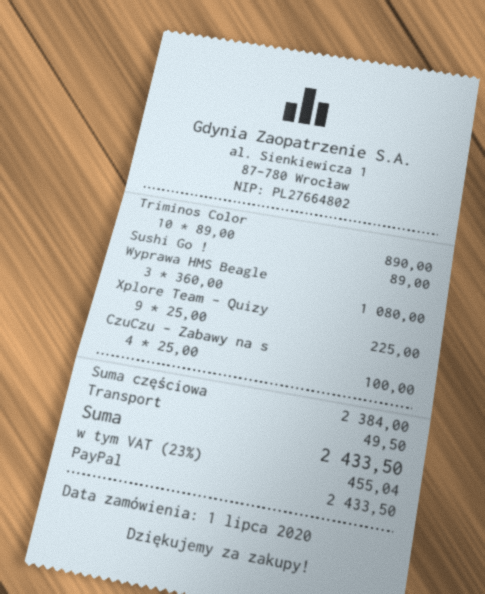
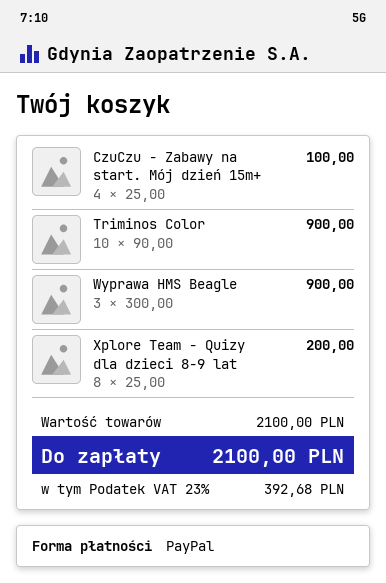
Triminos Color: 10 x 89.00 = 890.00 -> 10 x 90.00 = 900.00
Sushi Go !: 1 x 89.00 = 89.00 -> none
Wyprawa HMS Beagle: 3 x 360.00 = 1080.00 -> 3 x 300.00 = 900.00
Xplore Team - Quizy: 9 x 25.00 = 225.00 -> 8 x 25.00 = 200.00
subtotal: 2384.00 -> 2100.00
shipping: 49.50 -> none
tax: 23% = 455.04 -> 23% = 392.68
total: 2433.50 -> 2100.00

